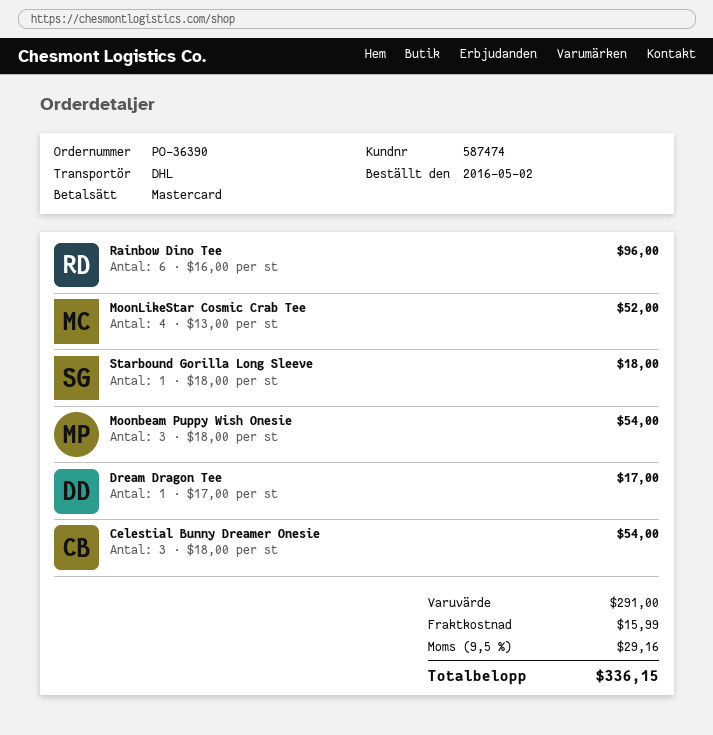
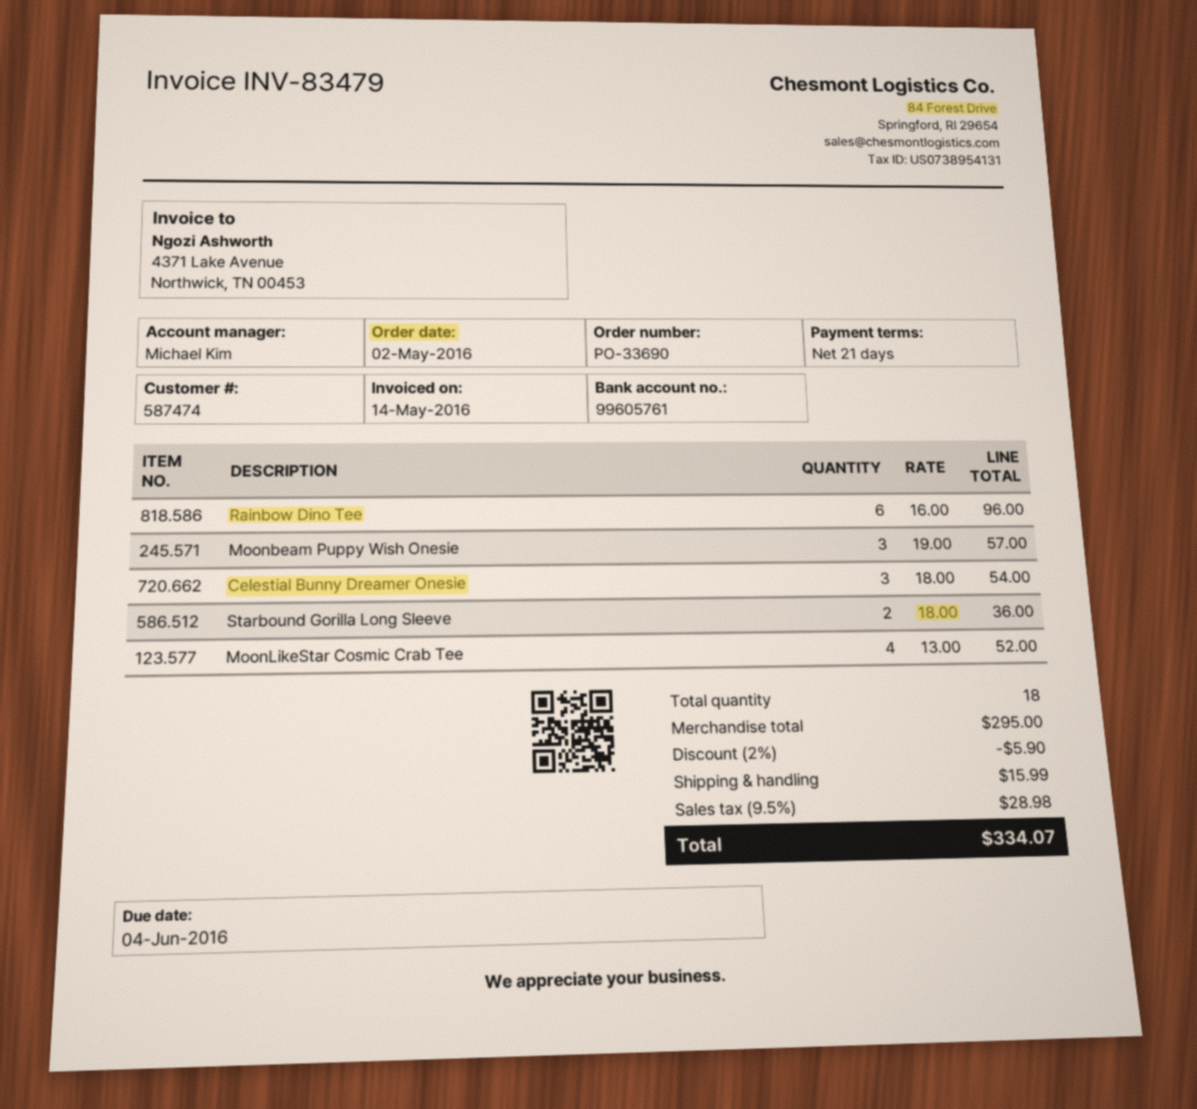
order number: PO-36390 -> PO-33690
Starbound Gorilla Long Sleeve: 1 x 18.00 = 18.00 -> 2 x 18.00 = 36.00
Moonbeam Puppy Wish Onesie: 3 x 18.00 = 54.00 -> 3 x 19.00 = 57.00
Dream Dragon Tee: 1 x 17.00 = 17.00 -> none
subtotal: 291.00 -> 295.00
discount: none -> 2% = 5.90
tax: 9.5% = 29.16 -> 9.5% = 28.98
total: 336.15 -> 334.07

